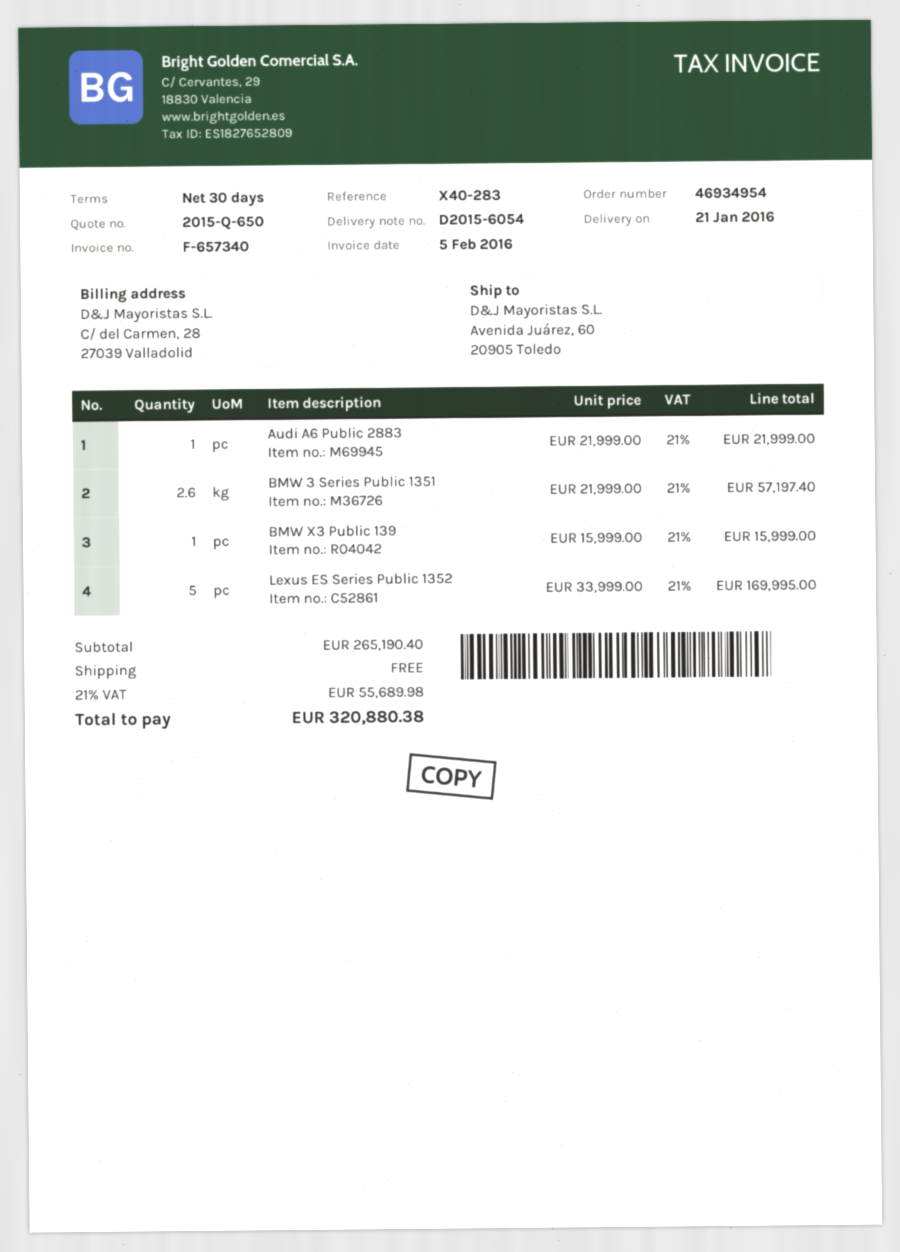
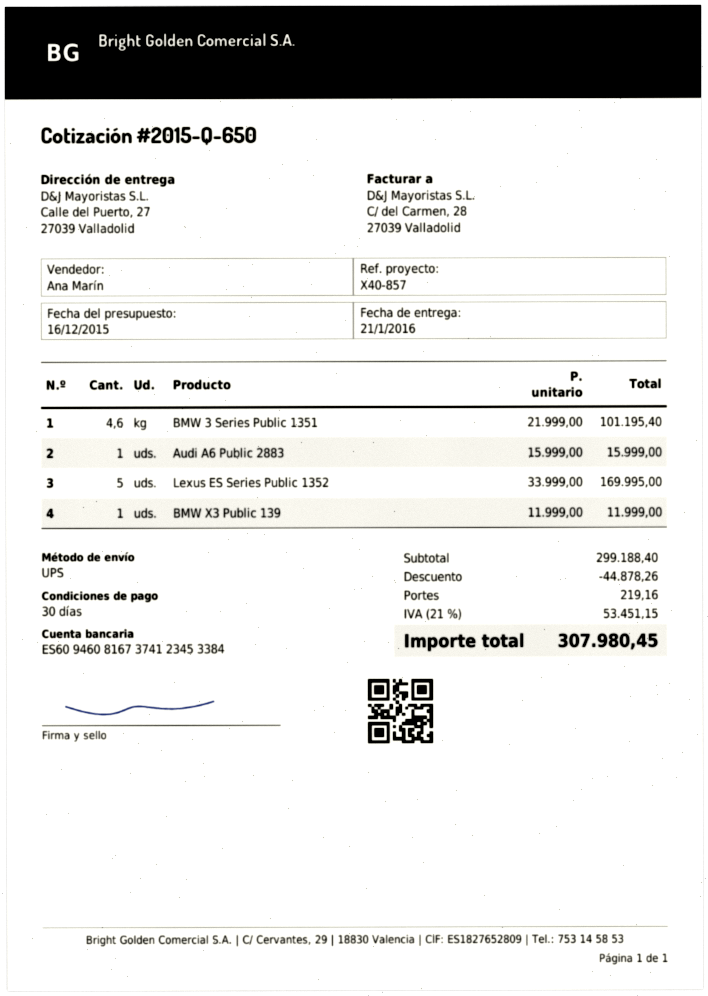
reference: X40-283 -> X40-857
ship to: Avenida Juárez, 60, 20905 Toledo -> Calle del Puerto, 27, 27039 Valladolid
Audi A6 Public 2883: 1 x 21999.00 = 21999.00 -> 1 x 15999.00 = 15999.00
BMW 3 Series Public 1351: 2.6 x 21999.00 = 57197.40 -> 4.6 x 21999.00 = 101195.40
BMW X3 Public 139: 1 x 15999.00 = 15999.00 -> 1 x 11999.00 = 11999.00
subtotal: 265190.40 -> 299188.40
discount: none -> 44878.26
shipping: 0.00 -> 219.16
tax: 21% = 55689.98 -> 21% = 53451.15
total: 320880.38 -> 307980.45

